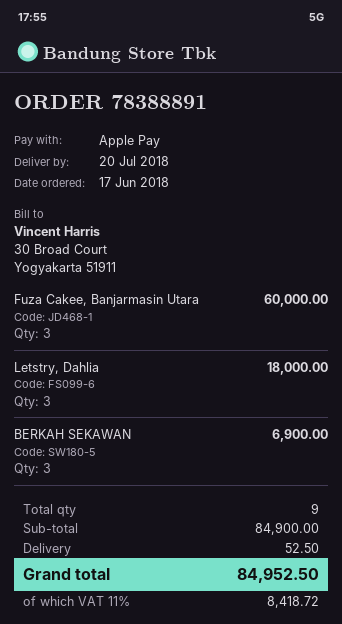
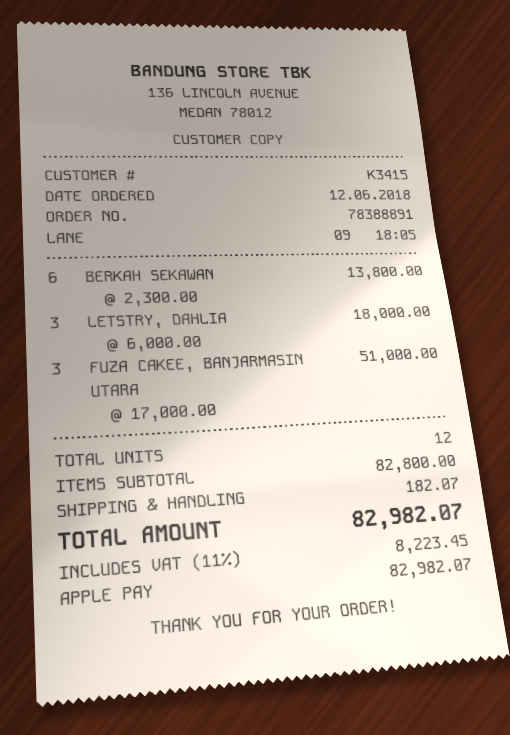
order date: 2018-06-17 -> 2018-06-12
Fuza Cakee, Banjarmasin Utara: 3 for 60000.00 -> 3 for 51000.00
BERKAH SEKAWAN: 3 for 6900.00 -> 6 for 13800.00
total quantity: 9 -> 12
subtotal: 84900.00 -> 82800.00
shipping: 52.50 -> 182.07
tax: 11% = 8418.72 -> 11% = 8223.45
total: 84952.50 -> 82982.07

